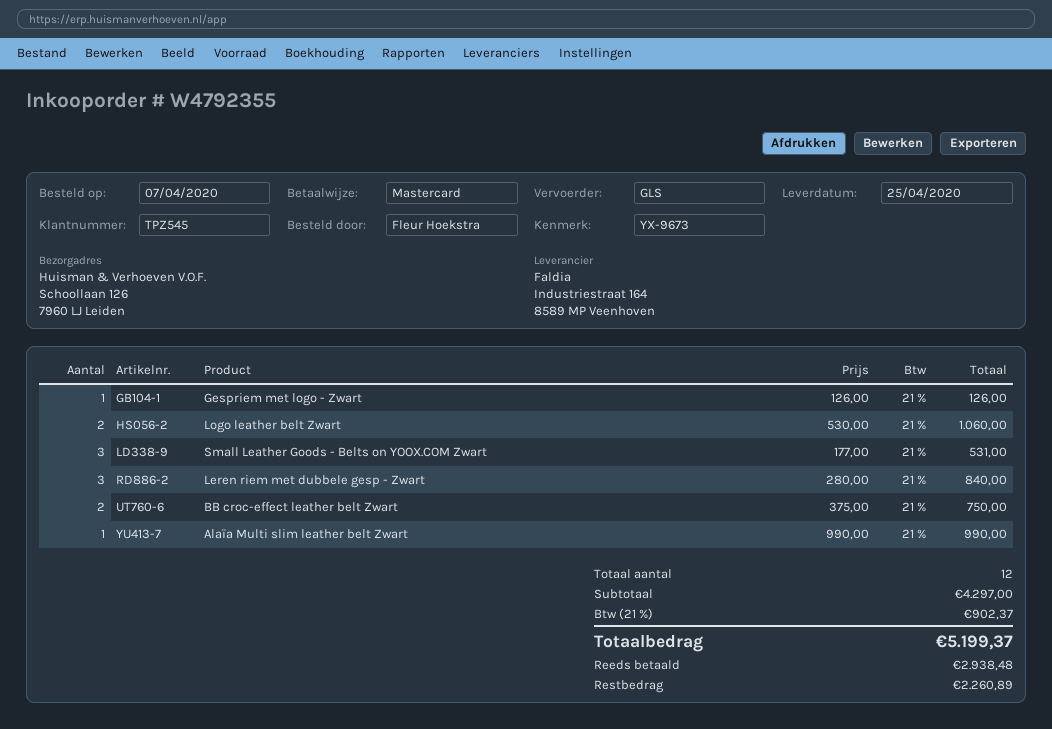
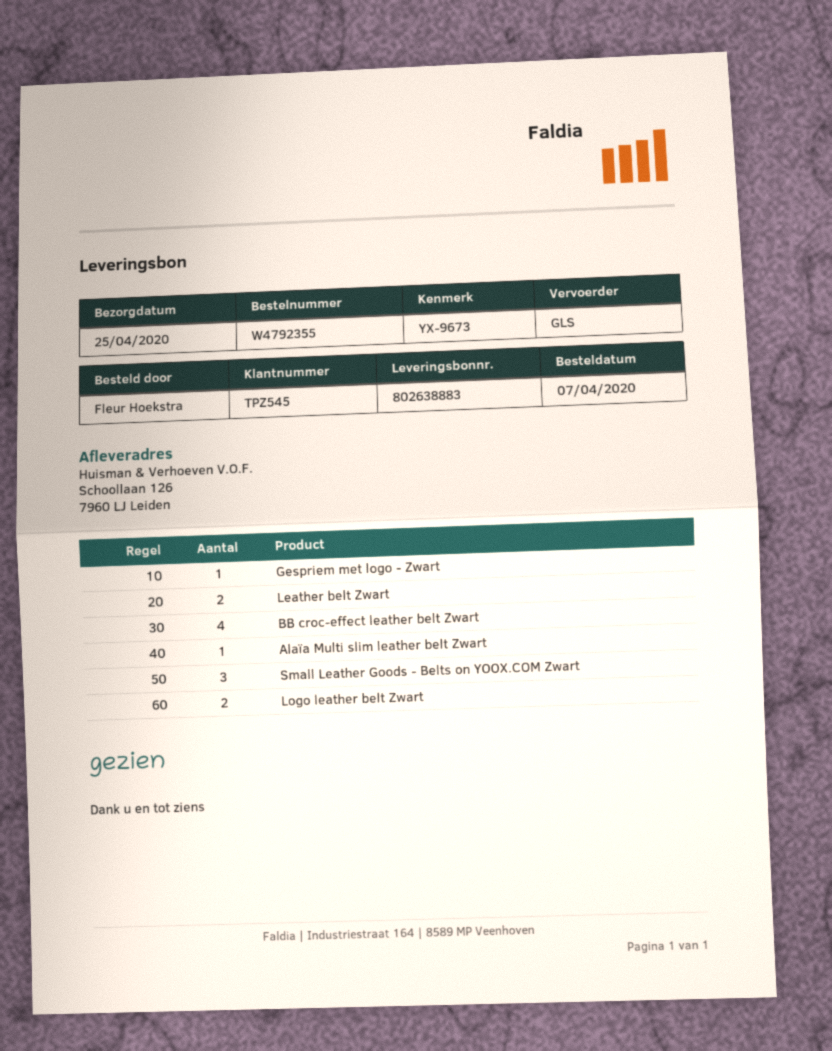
Leren riem met dubbele gesp - Zwart: 3 -> none
BB croc-effect leather belt Zwart: 2 -> 4
Leather belt Zwart: none -> 2

